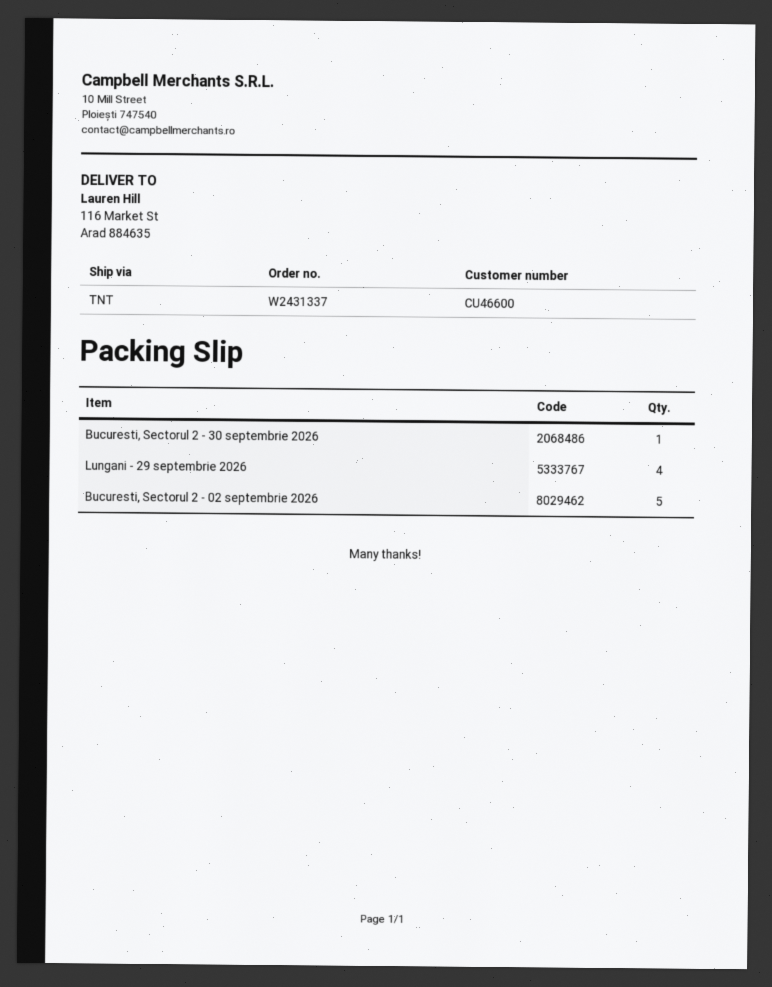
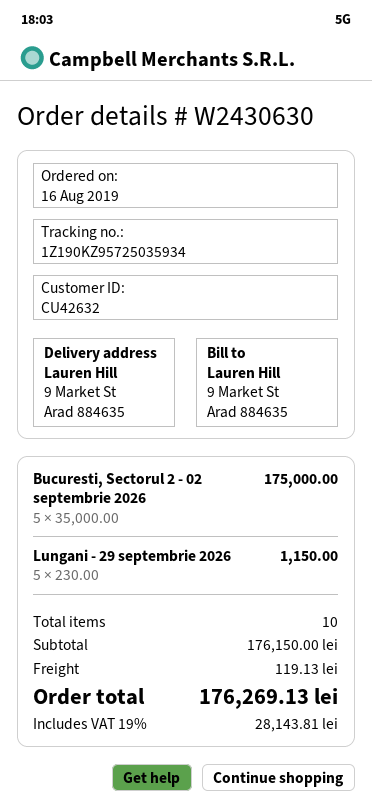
order number: W2431337 -> W2430630
customer number: CU46600 -> CU42632
ship to: 116 Market St, Arad 884635 -> 9 Market St, Arad 884635
Bucuresti, Sectorul 2 - 30 septembrie 2026: 1 -> none
Lungani - 29 septembrie 2026: 4 -> 5

